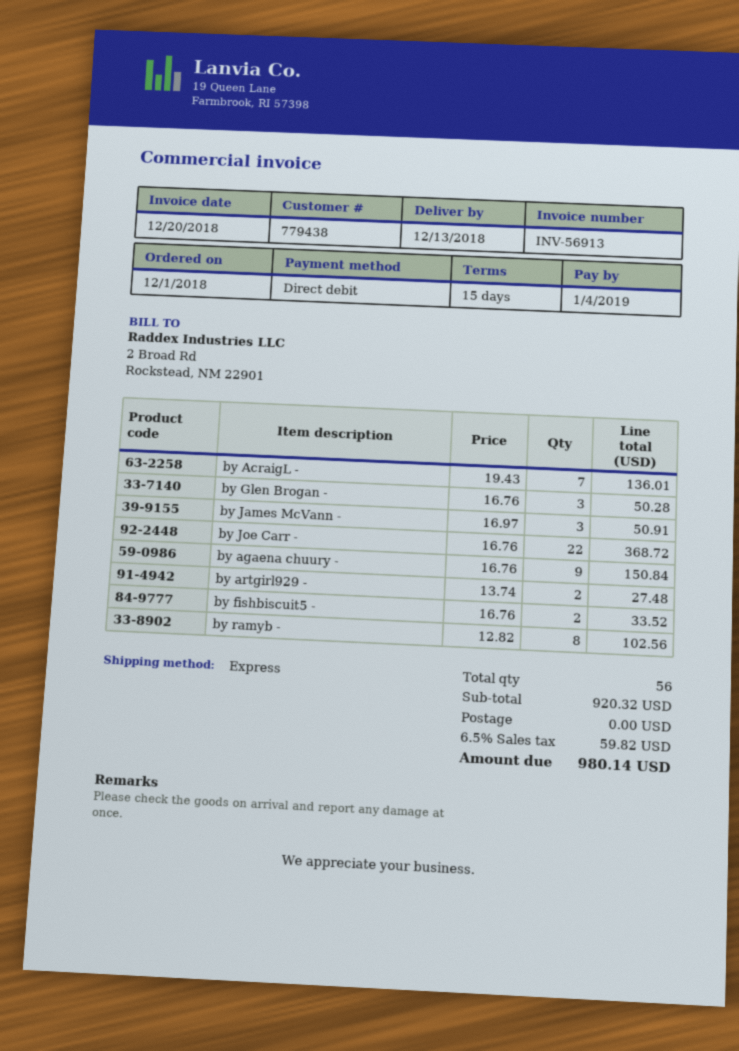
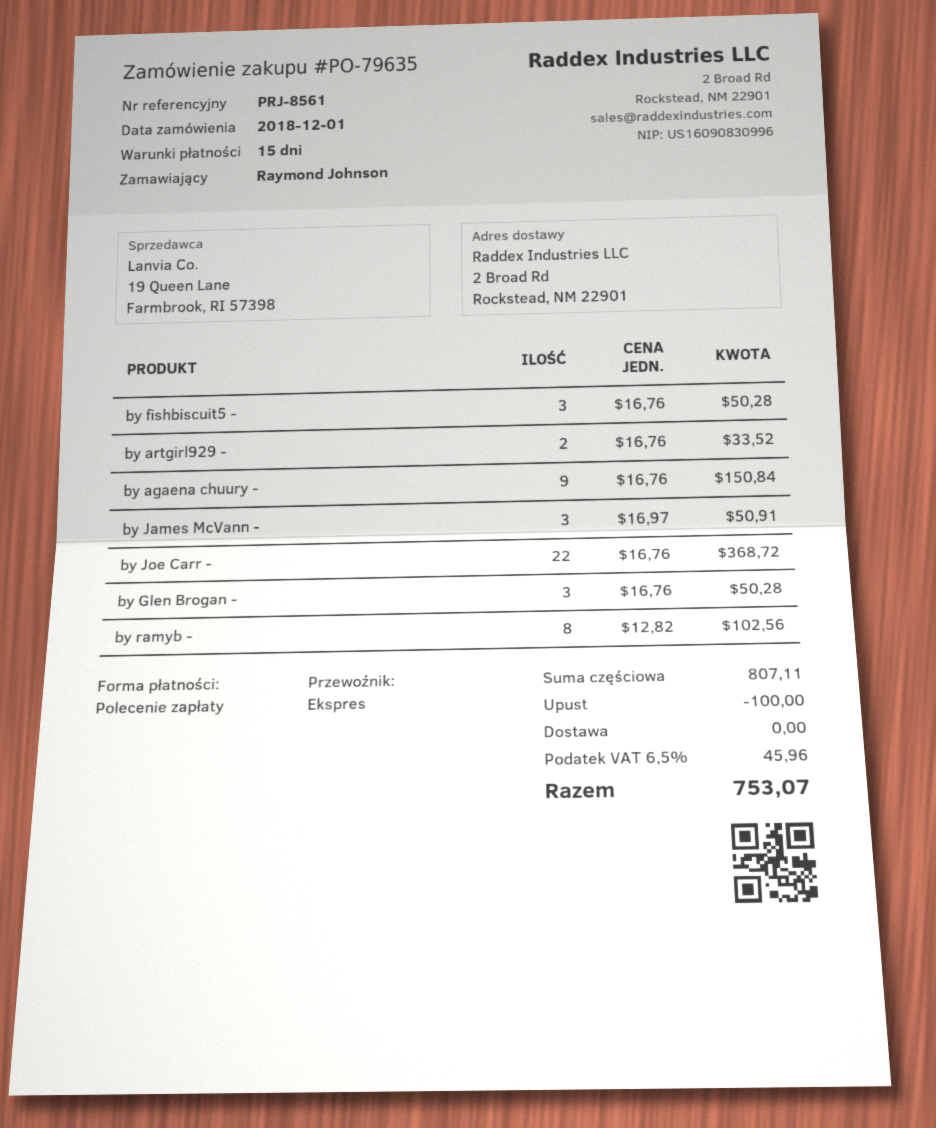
by AcraigL -: 7 x 19.43 = 136.01 -> none
by artgirl929 -: 2 x 13.74 = 27.48 -> 2 x 16.76 = 33.52
by fishbiscuit5 -: 2 x 16.76 = 33.52 -> 3 x 16.76 = 50.28
subtotal: 920.32 -> 807.11
discount: none -> 100.00
tax: 6.5% = 59.82 -> 6.5% = 45.96
total: 980.14 -> 753.07

